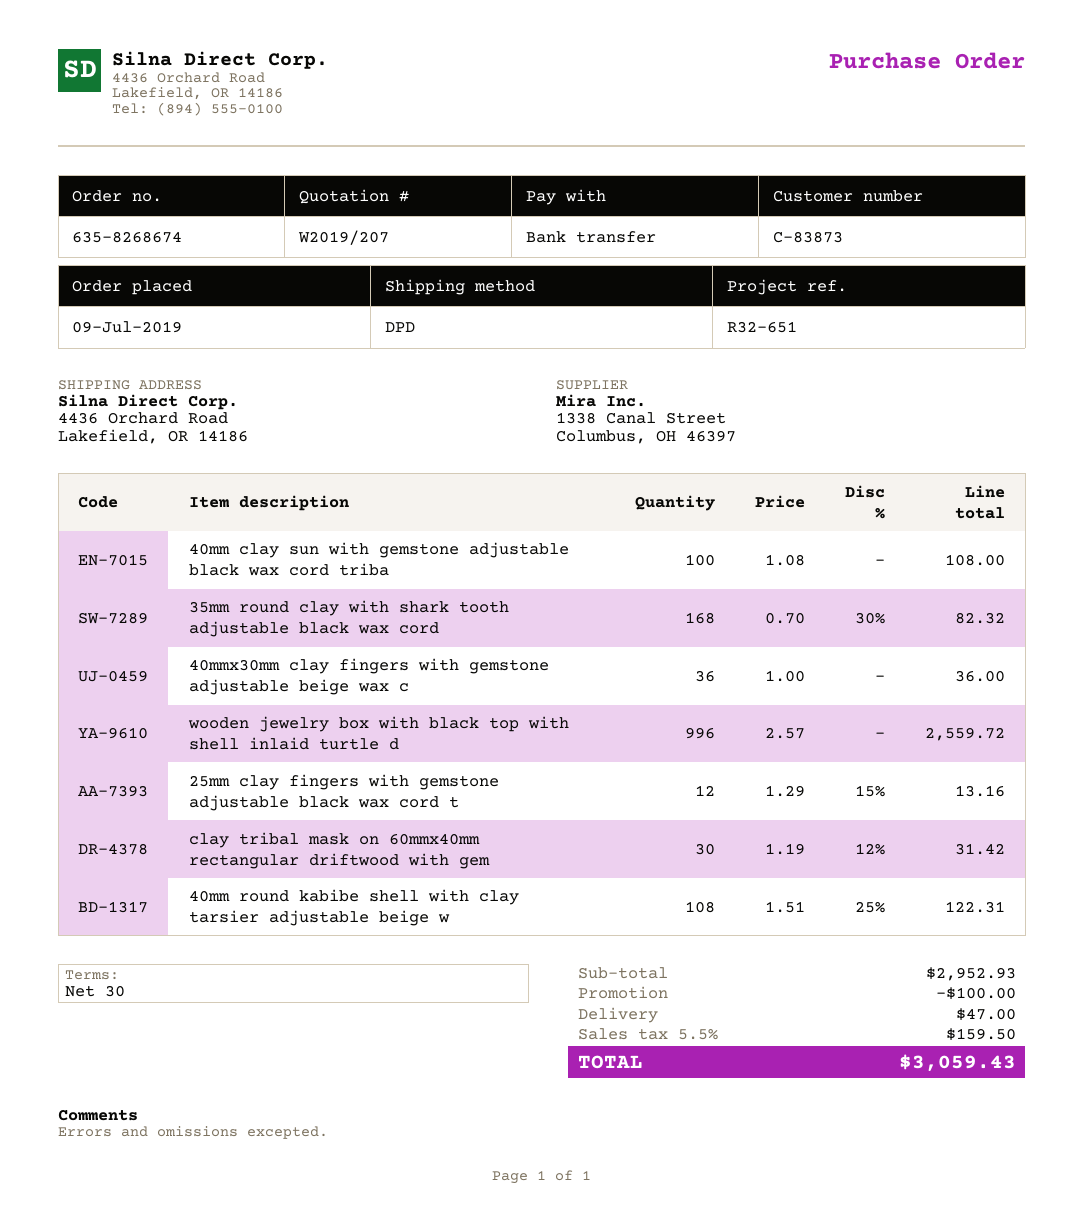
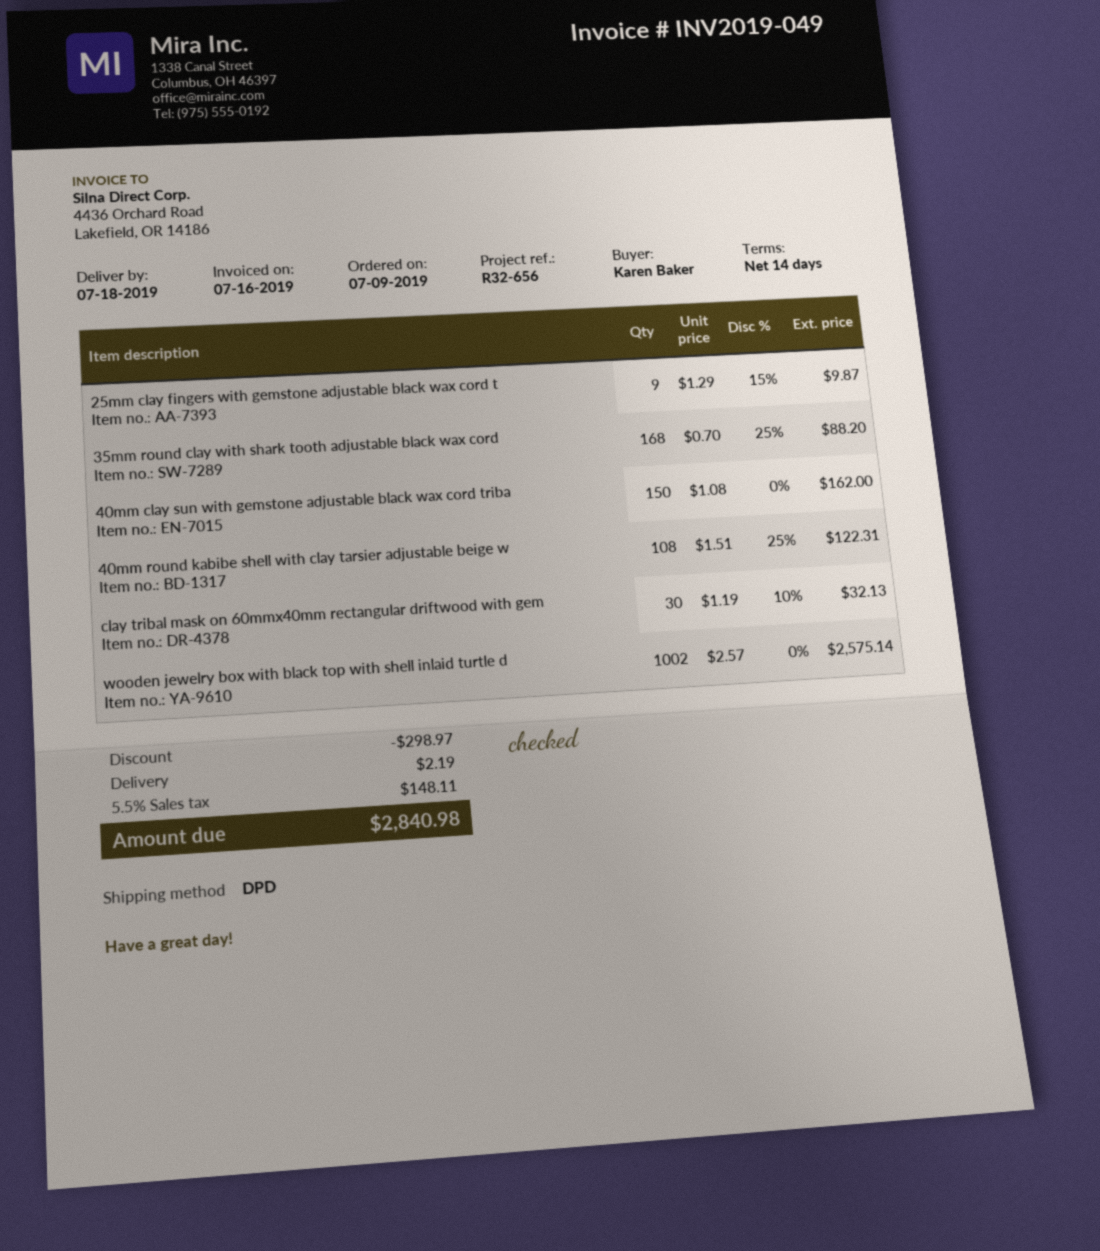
payment terms: 30 days -> 14 days
reference: R32-651 -> R32-656
40mm clay sun with gemstone adjustable black wax cord triba: 100 x 1.08 = 108.00 -> 150 x 1.08 = 162.00
35mm round clay with shark tooth adjustable black wax cord: 168 x 0.70 - 30% = 82.32 -> 168 x 0.70 - 25% = 88.20
40mmx30mm clay fingers with gemstone adjustable beige wax c: 36 x 1.00 = 36.00 -> none
wooden jewelry box with black top with shell inlaid turtle d: 996 x 2.57 = 2559.72 -> 1002 x 2.57 = 2575.14
25mm clay fingers with gemstone adjustable black wax cord t: 12 x 1.29 - 15% = 13.16 -> 9 x 1.29 - 15% = 9.87
clay tribal mask on 60mmx40mm rectangular driftwood with gem: 30 x 1.19 - 12% = 31.42 -> 30 x 1.19 - 10% = 32.13
discount: 100.00 -> 298.97
shipping: 47.00 -> 2.19
tax: 5.5% = 159.50 -> 5.5% = 148.11
total: 3059.43 -> 2840.98

